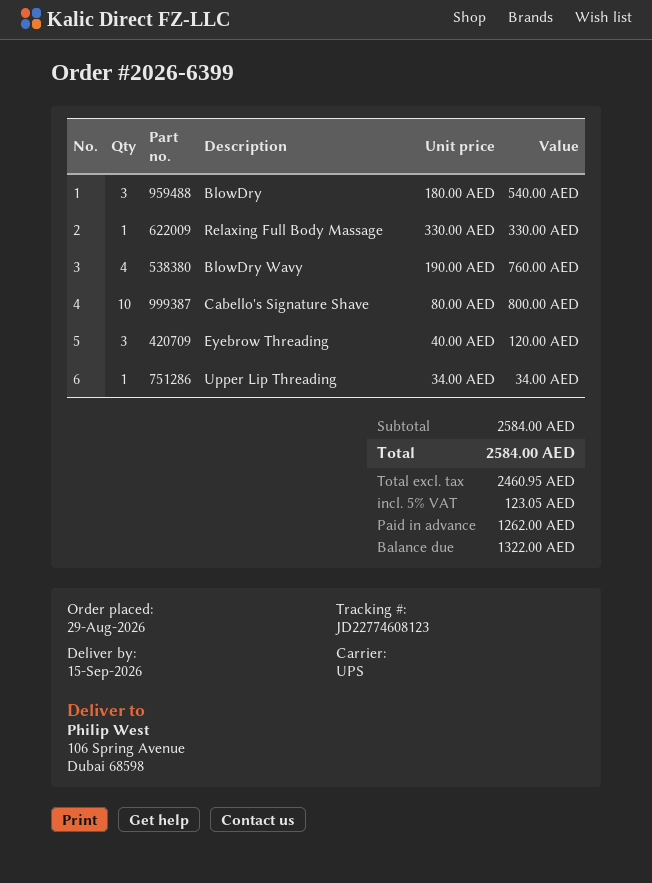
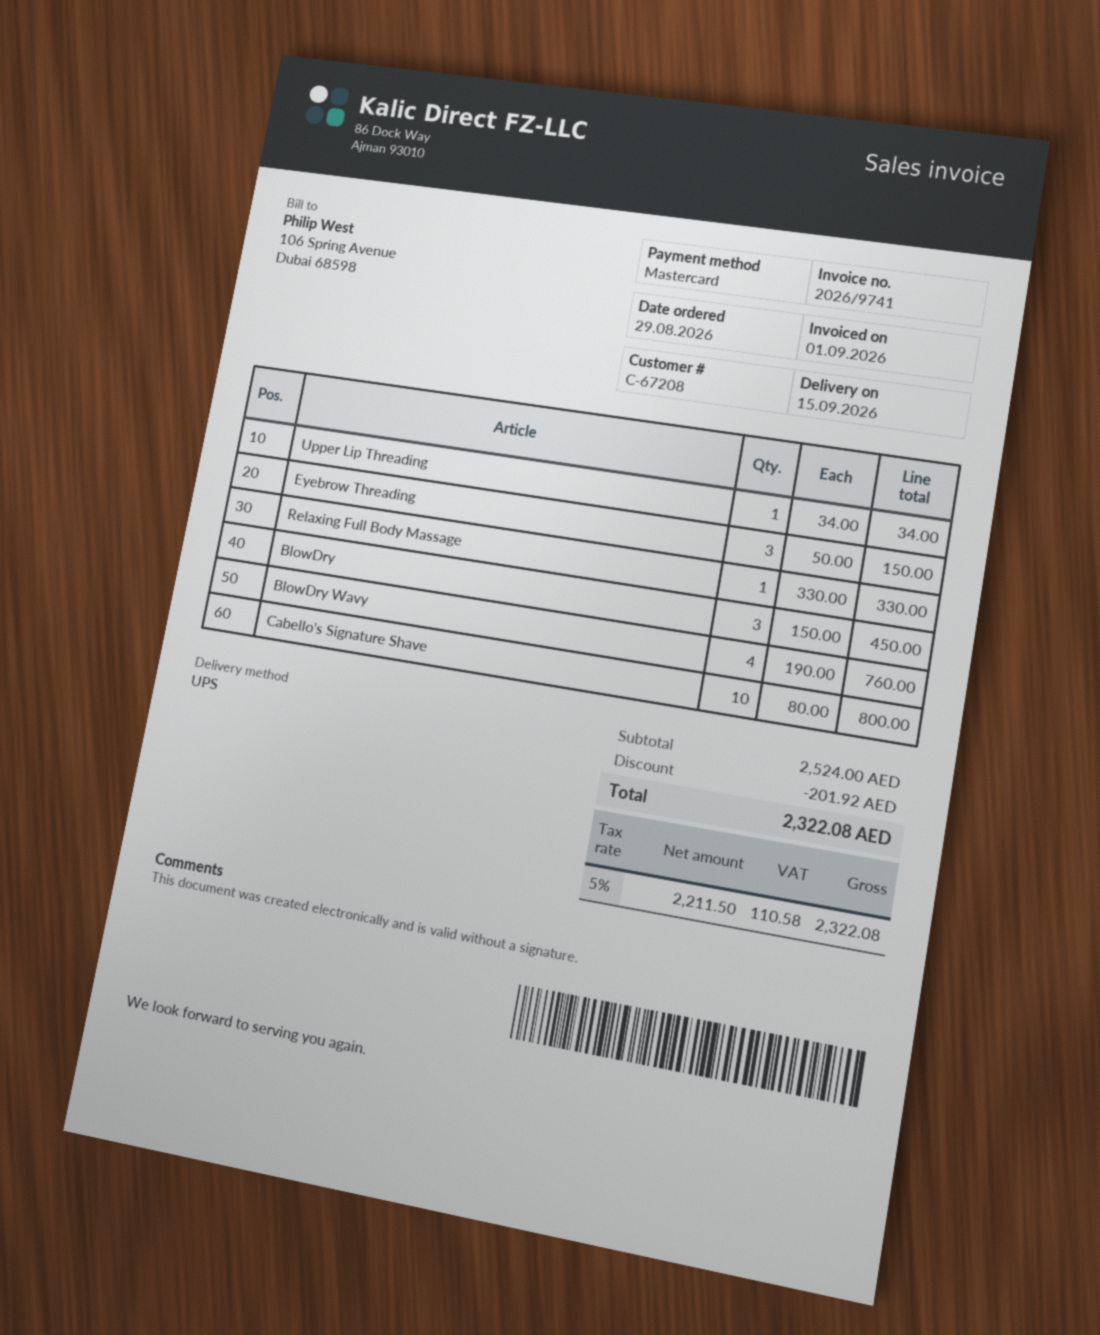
BlowDry: 3 x 180.00 = 540.00 -> 3 x 150.00 = 450.00
Eyebrow Threading: 3 x 40.00 = 120.00 -> 3 x 50.00 = 150.00
subtotal: 2584.00 -> 2524.00
discount: none -> 201.92
net: 2460.95 -> 2211.50
tax: 5% = 123.05 -> 5% = 110.58
total: 2584.00 -> 2322.08

